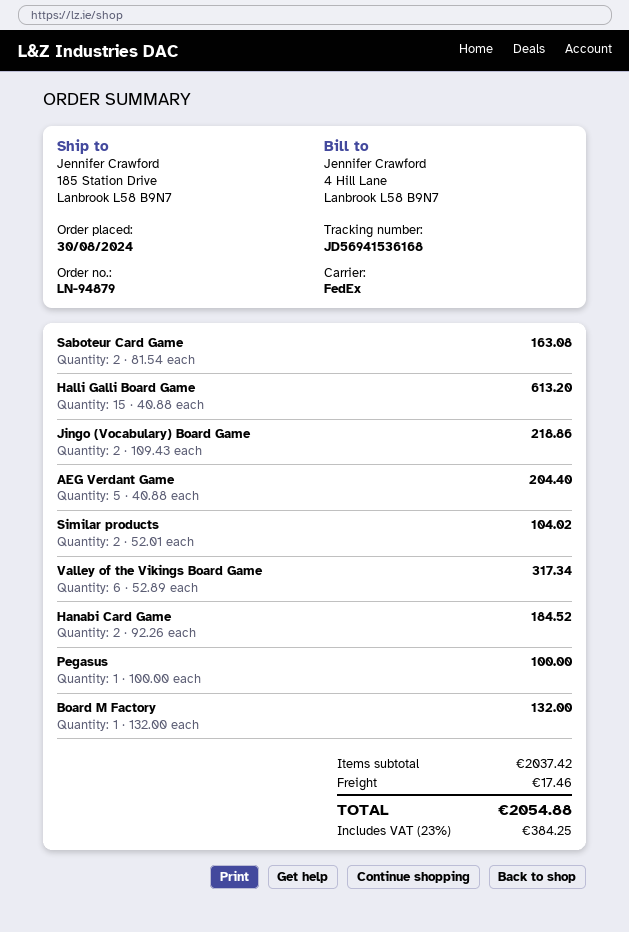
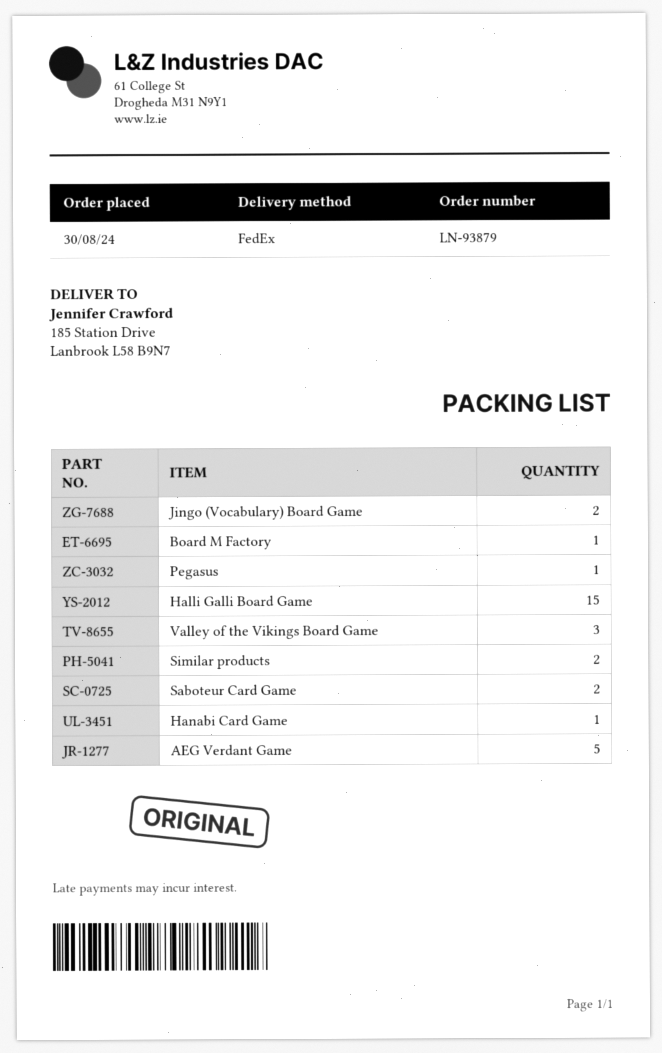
order number: LN-94879 -> LN-93879
Valley of the Vikings Board Game: 6 -> 3
Hanabi Card Game: 2 -> 1

